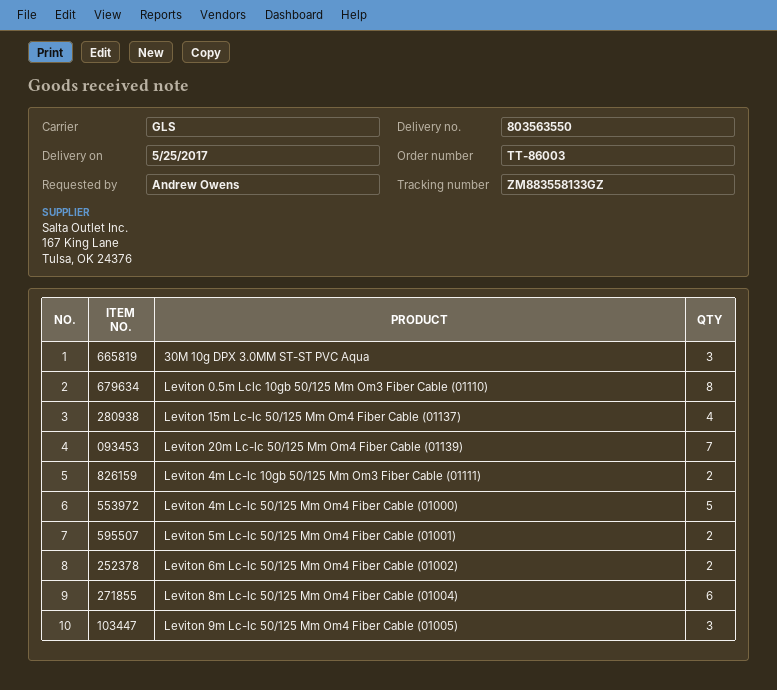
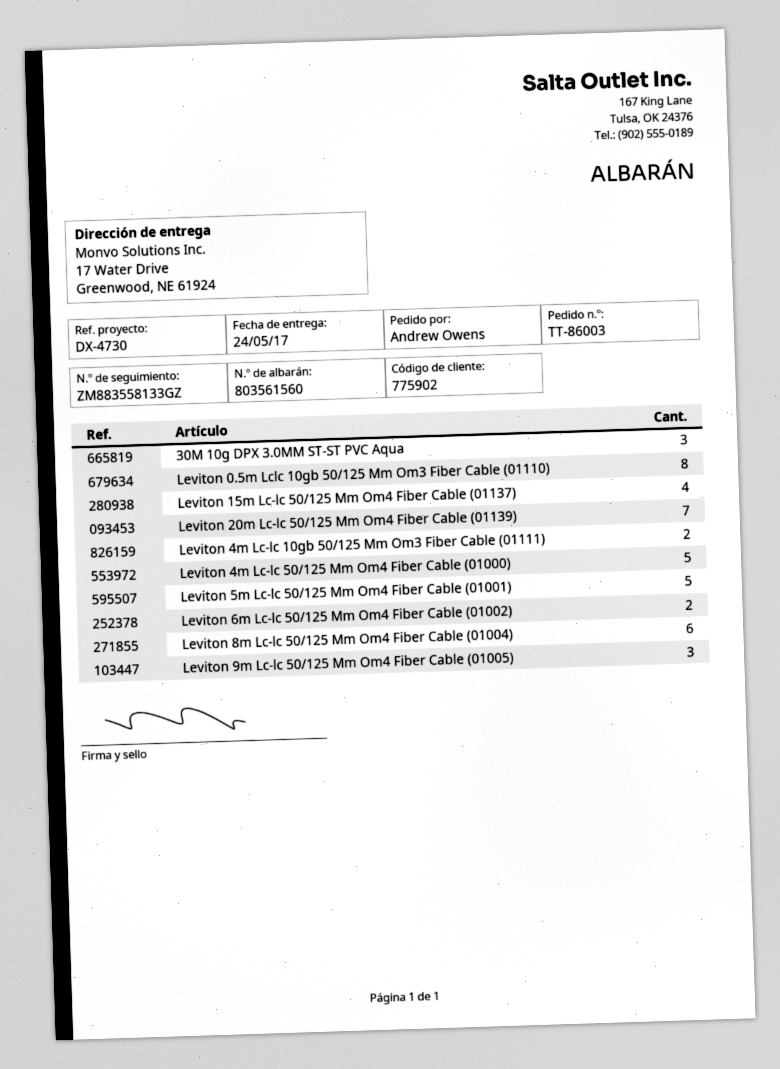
delivery note number: 803563550 -> 803561560
delivery date: 2017-05-25 -> 2017-05-24
Leviton 5m Lc-lc 50/125 Mm Om4 Fiber Cable (01001): 2 -> 5

